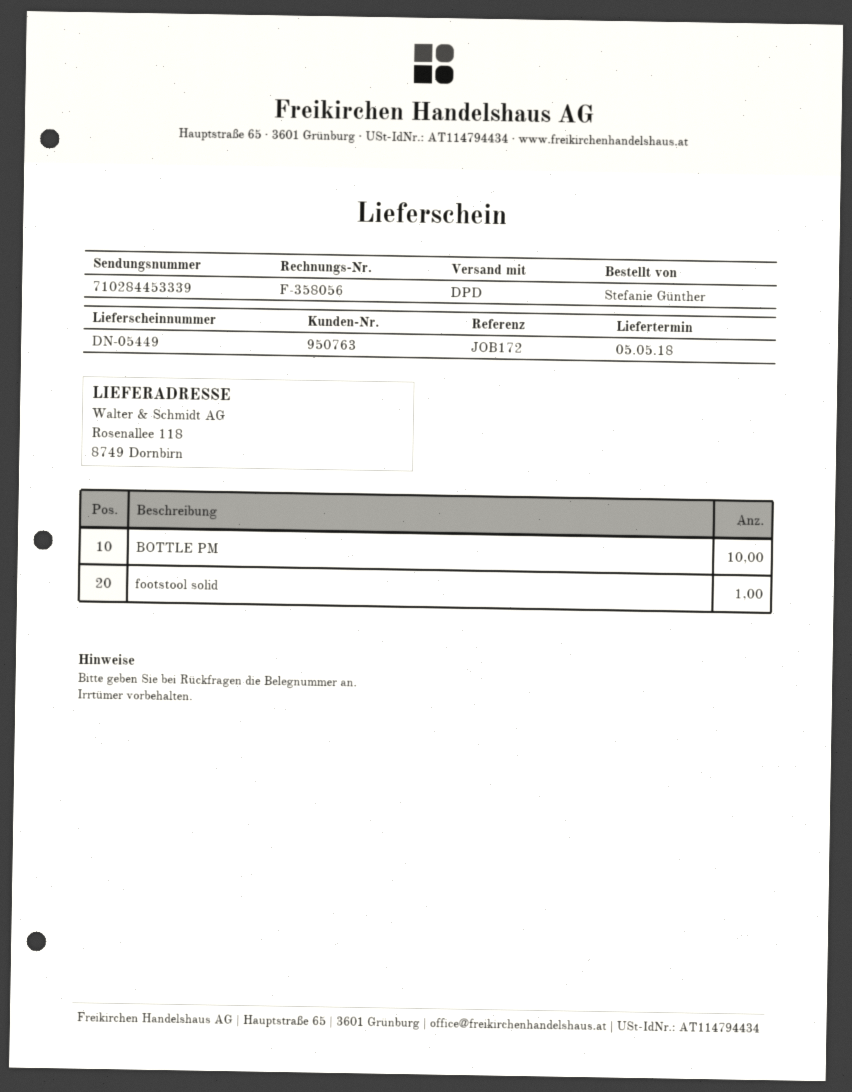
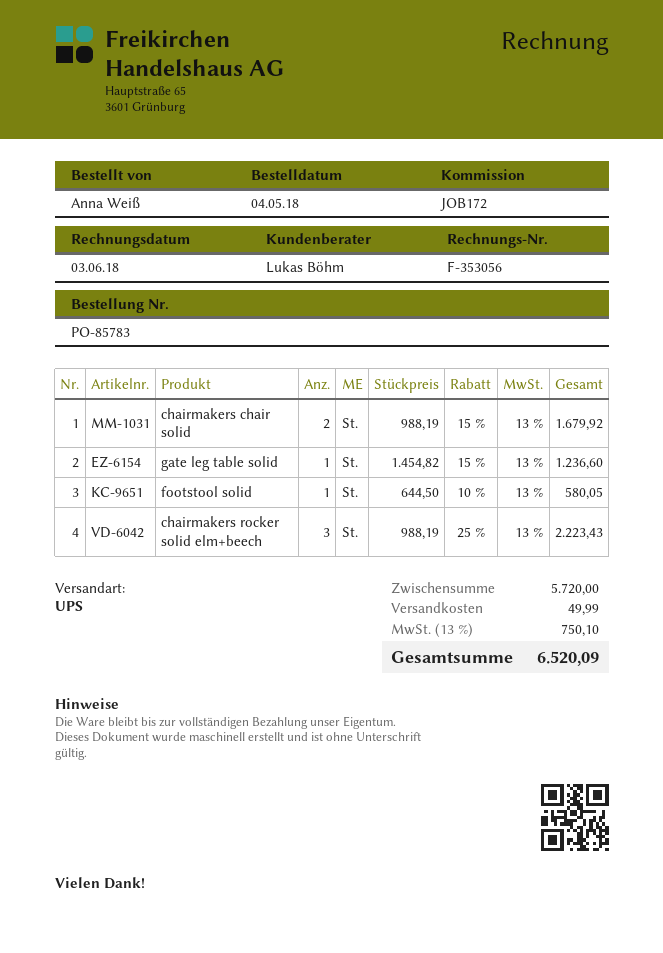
invoice number: F-358056 -> F-353056
ordered by: Stefanie Günther -> Anna Weiß
shipping method: DPD -> UPS
BOTTLE PM: 10 -> none
chairmakers chair solid: none -> 2
gate leg table solid: none -> 1
chairmakers rocker solid elm+beech: none -> 3

